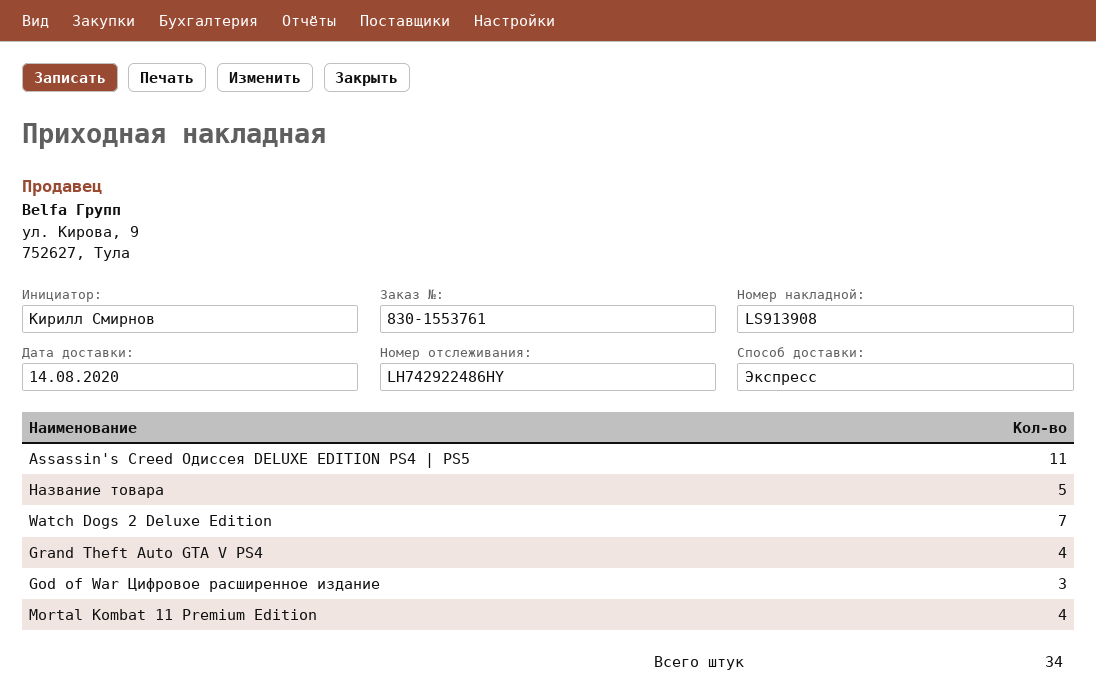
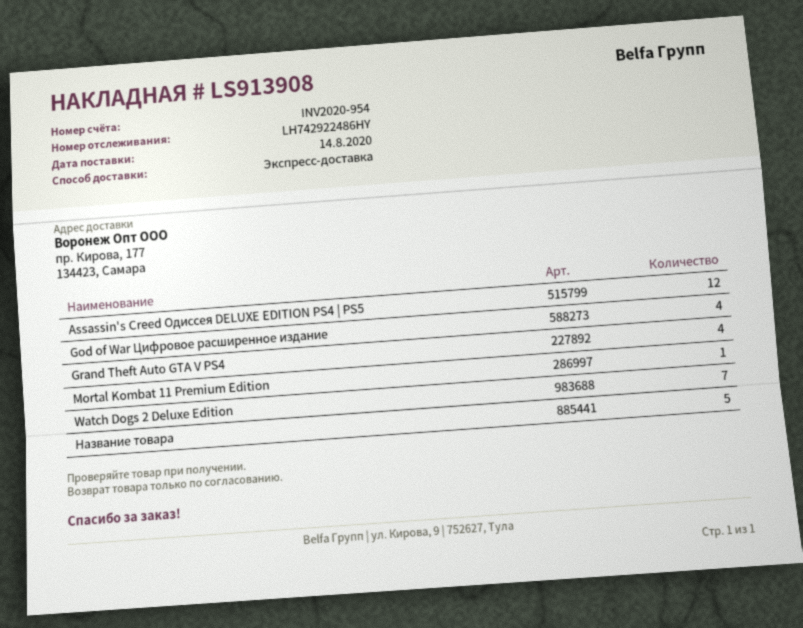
Assassin's Creed Одиссея DELUXE EDITION PS4 | PS5: 11 -> 12
God of War Цифровое расширенное издание: 3 -> 4
Mortal Kombat 11 Premium Edition: 4 -> 1

